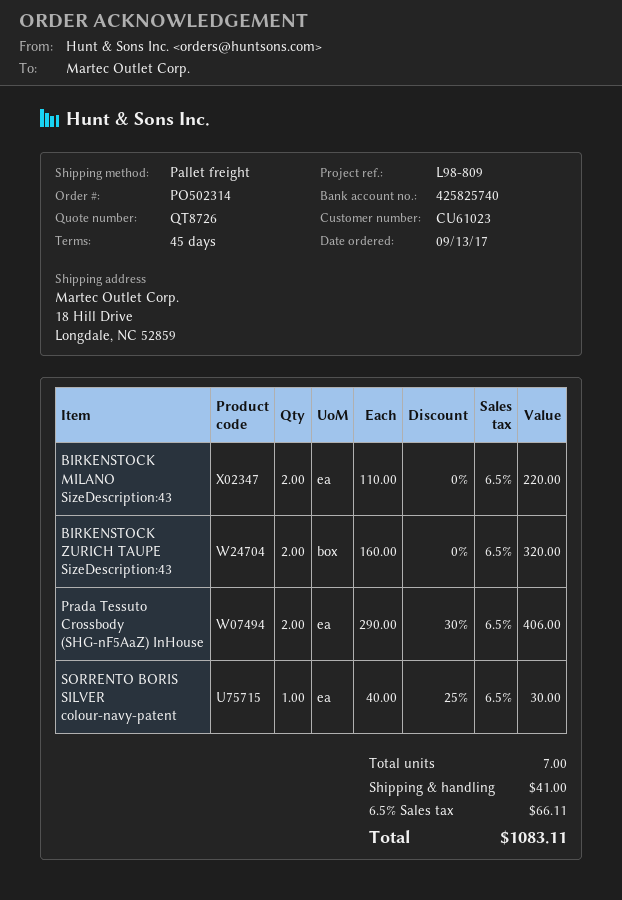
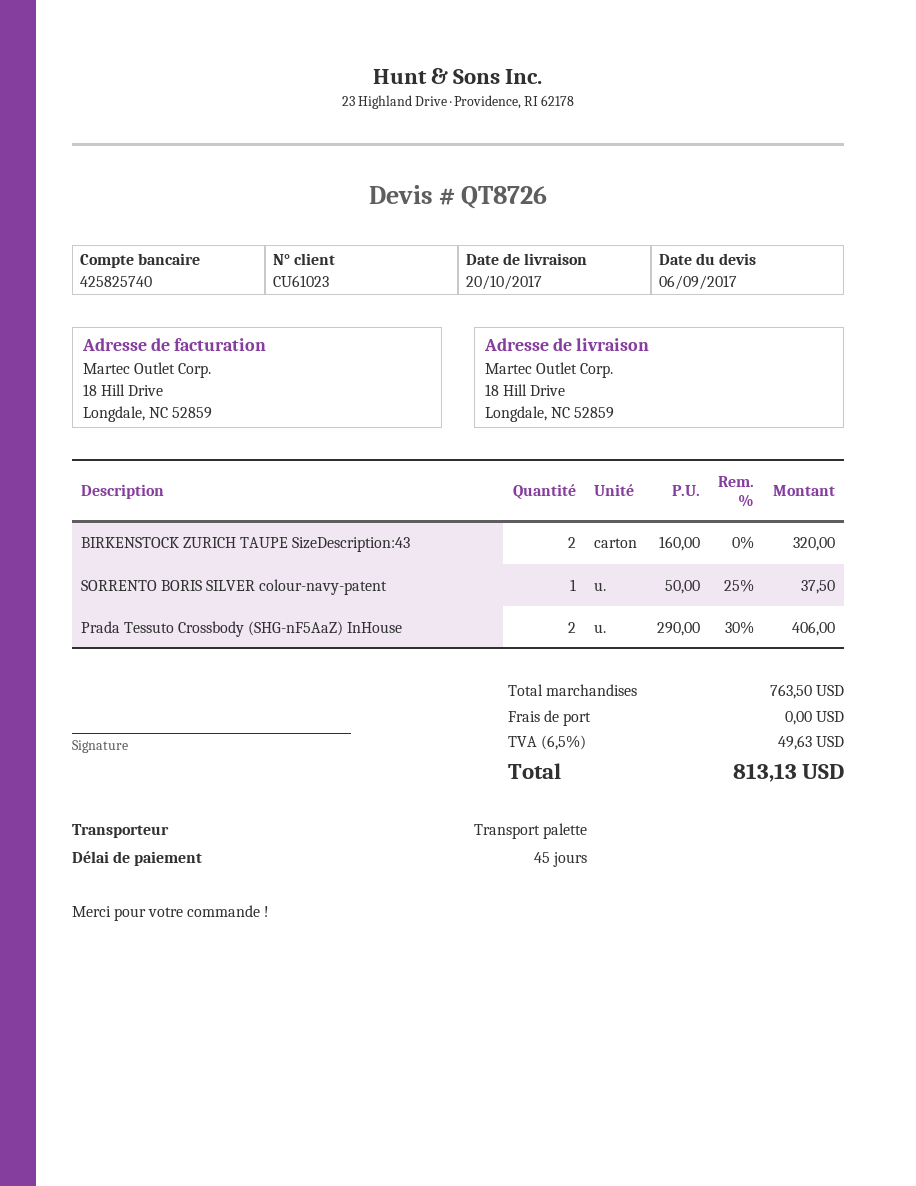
BIRKENSTOCK MILANO SizeDescription:43: 2 x 110.00 = 220.00 -> none
SORRENTO BORIS SILVER colour-navy-patent: 1 x 40.00 - 25% = 30.00 -> 1 x 50.00 - 25% = 37.50
shipping: 41.00 -> 0.00
tax: 6.5% = 66.11 -> 6.5% = 49.63
total: 1083.11 -> 813.13

